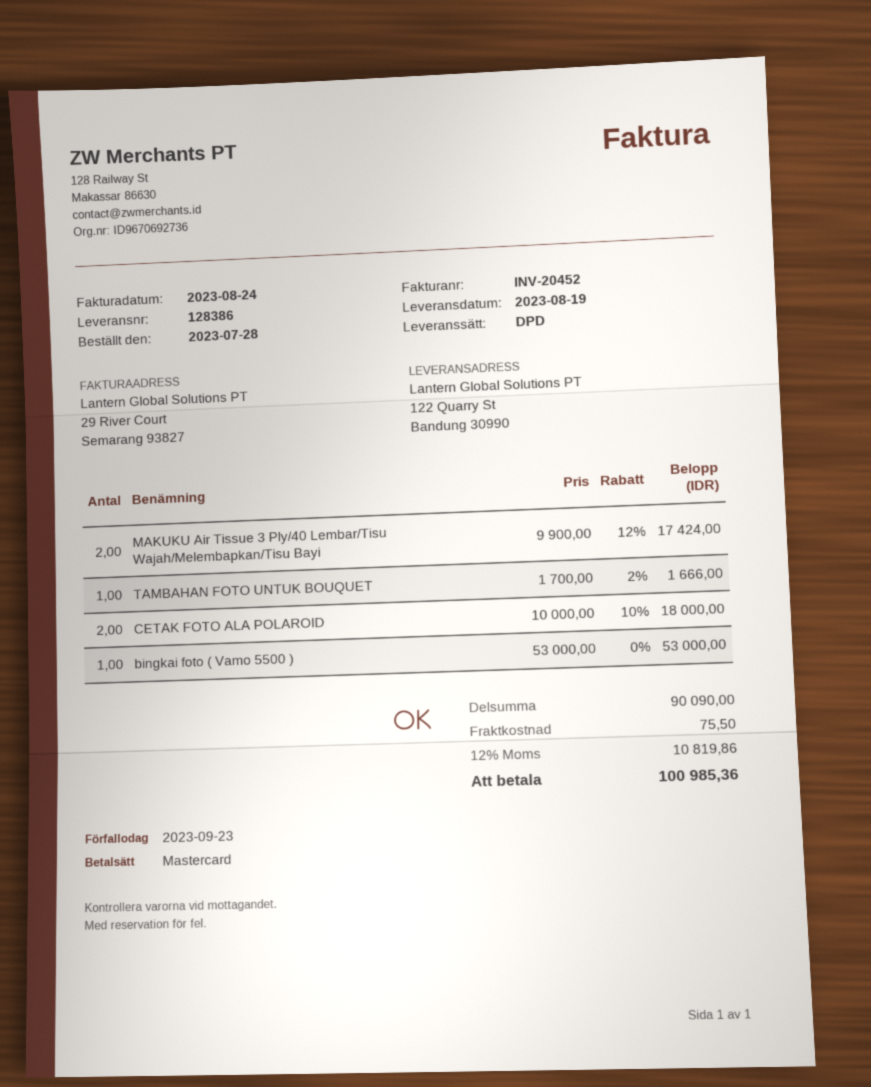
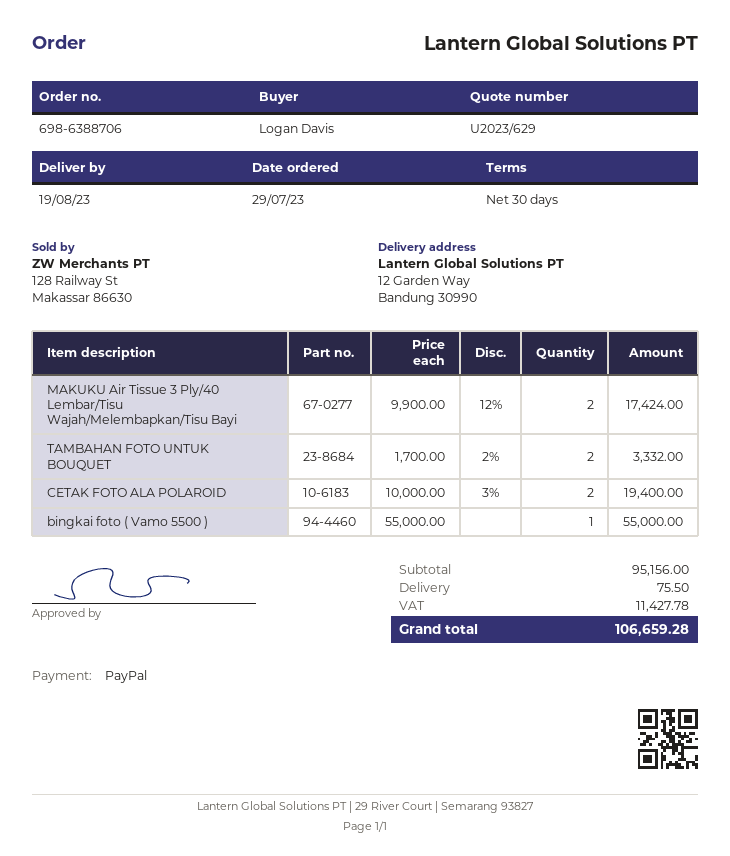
order date: 2023-07-28 -> 2023-07-29
payment method: Mastercard -> PayPal
ship to: 122 Quarry St, Bandung 30990 -> 12 Garden Way, Bandung 30990
TAMBAHAN FOTO UNTUK BOUQUET: 1 x 1700.00 - 2% = 1666.00 -> 2 x 1700.00 - 2% = 3332.00
CETAK FOTO ALA POLAROID: 2 x 10000.00 - 10% = 18000.00 -> 2 x 10000.00 - 3% = 19400.00
bingkai foto ( Vamo 5500 ): 1 x 53000.00 = 53000.00 -> 1 x 55000.00 = 55000.00
subtotal: 90090.00 -> 95156.00
tax: 10819.86 -> 11427.78
total: 100985.36 -> 106659.28

